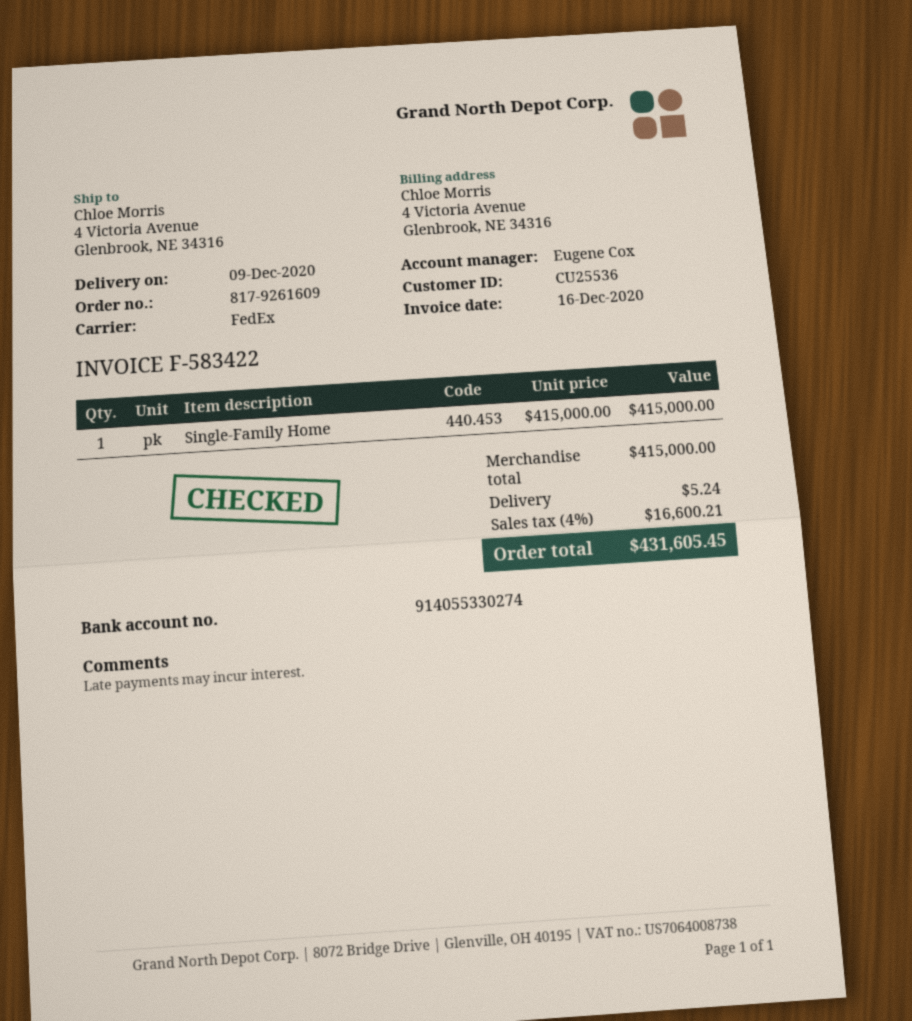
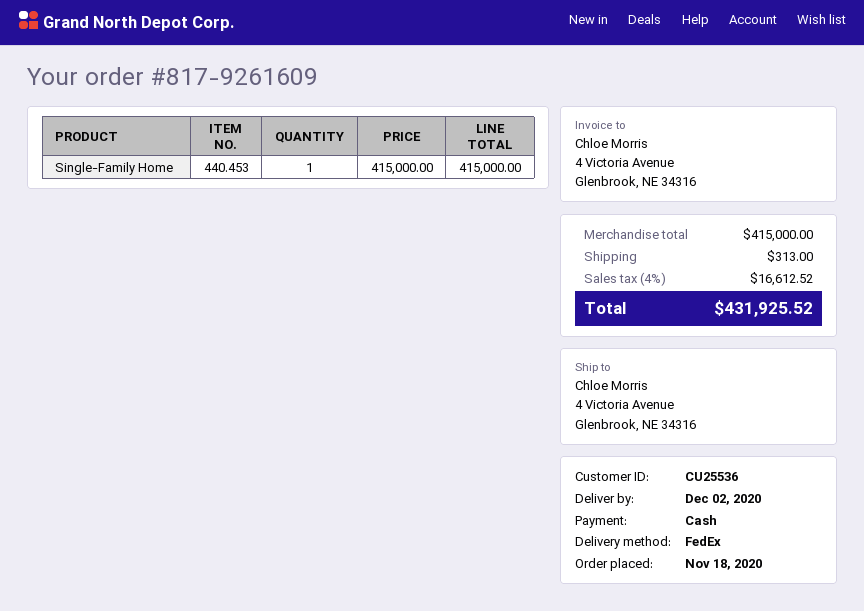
delivery date: 2020-12-09 -> 2020-12-02
shipping: 5.24 -> 313.00
tax: 4% = 16600.21 -> 4% = 16612.52
total: 431605.45 -> 431925.52

